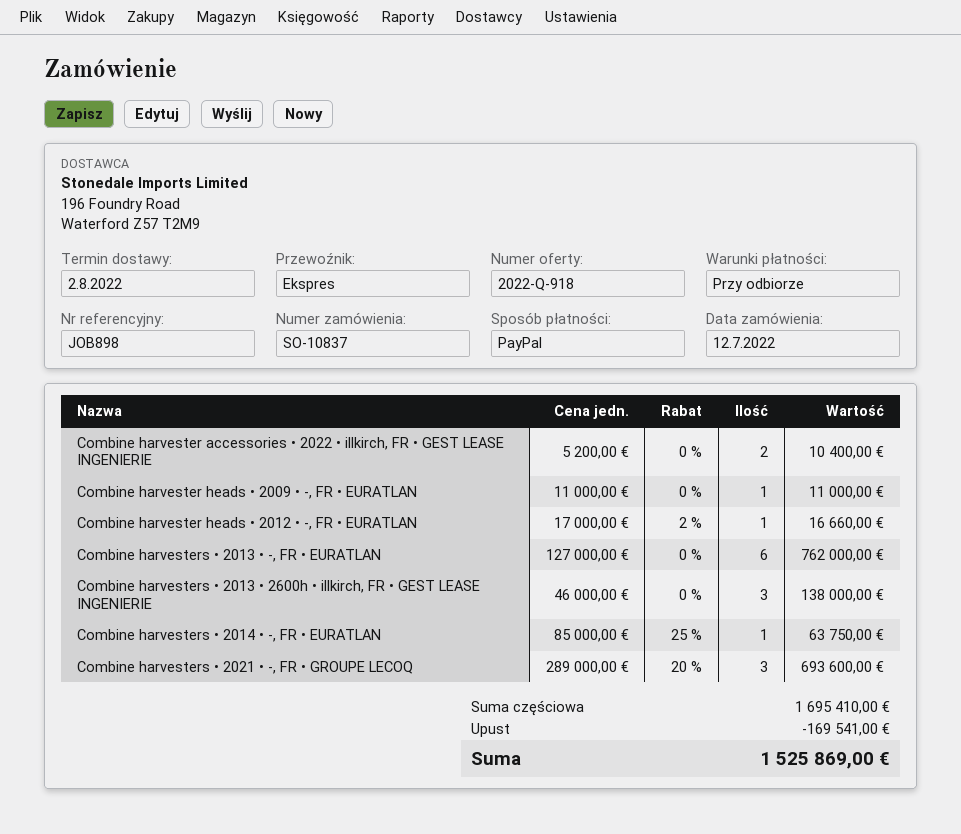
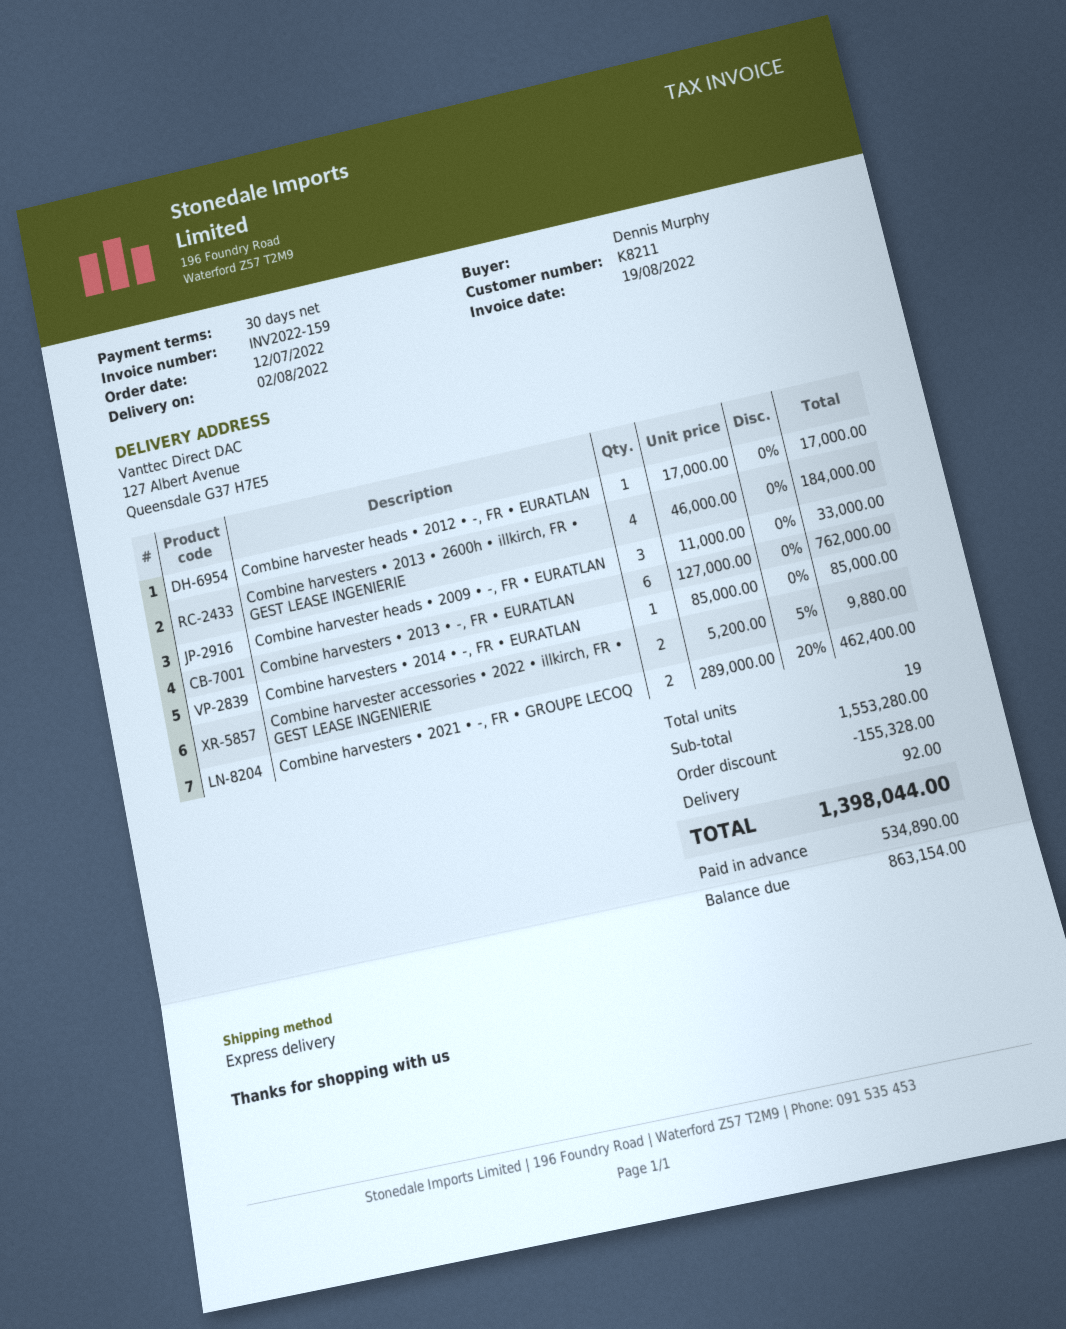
payment terms: on receipt -> 30 days
Combine harvester accessories • 2022 • illkirch, FR • GEST LEASE INGENIERIE: 2 x 5200.00 = 10400.00 -> 2 x 5200.00 - 5% = 9880.00
Combine harvester heads • 2009 • -, FR • EURATLAN: 1 x 11000.00 = 11000.00 -> 3 x 11000.00 = 33000.00
Combine harvester heads • 2012 • -, FR • EURATLAN: 1 x 17000.00 - 2% = 16660.00 -> 1 x 17000.00 = 17000.00
Combine harvesters • 2013 • 2600h • illkirch, FR • GEST LEASE INGENIERIE: 3 x 46000.00 = 138000.00 -> 4 x 46000.00 = 184000.00
Combine harvesters • 2014 • -, FR • EURATLAN: 1 x 85000.00 - 25% = 63750.00 -> 1 x 85000.00 = 85000.00
Combine harvesters • 2021 • -, FR • GROUPE LECOQ: 3 x 289000.00 - 20% = 693600.00 -> 2 x 289000.00 - 20% = 462400.00
subtotal: 1695410.00 -> 1553280.00
discount: 169541.00 -> 155328.00
shipping: none -> 92.00
total: 1525869.00 -> 1398044.00

